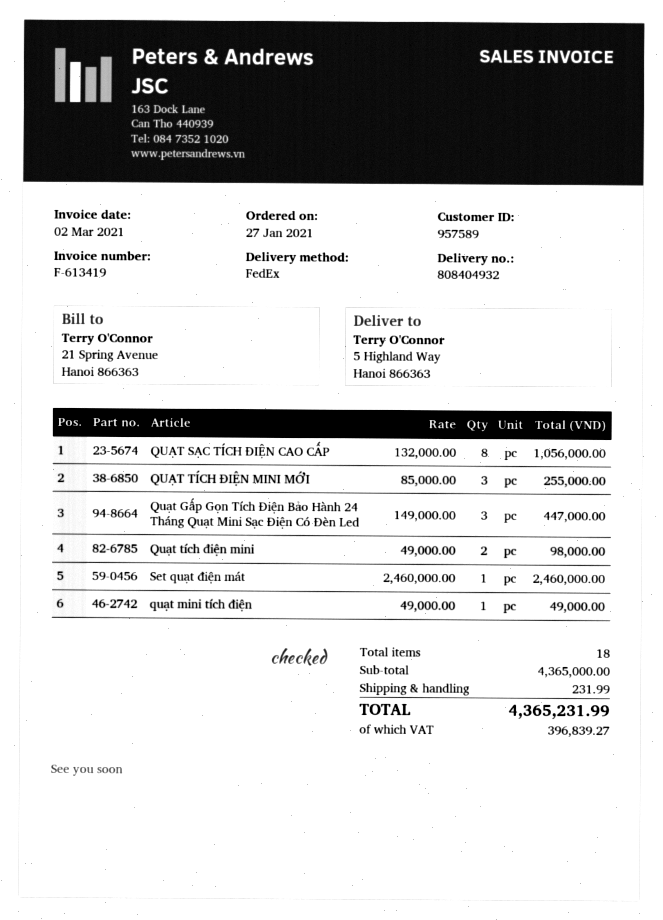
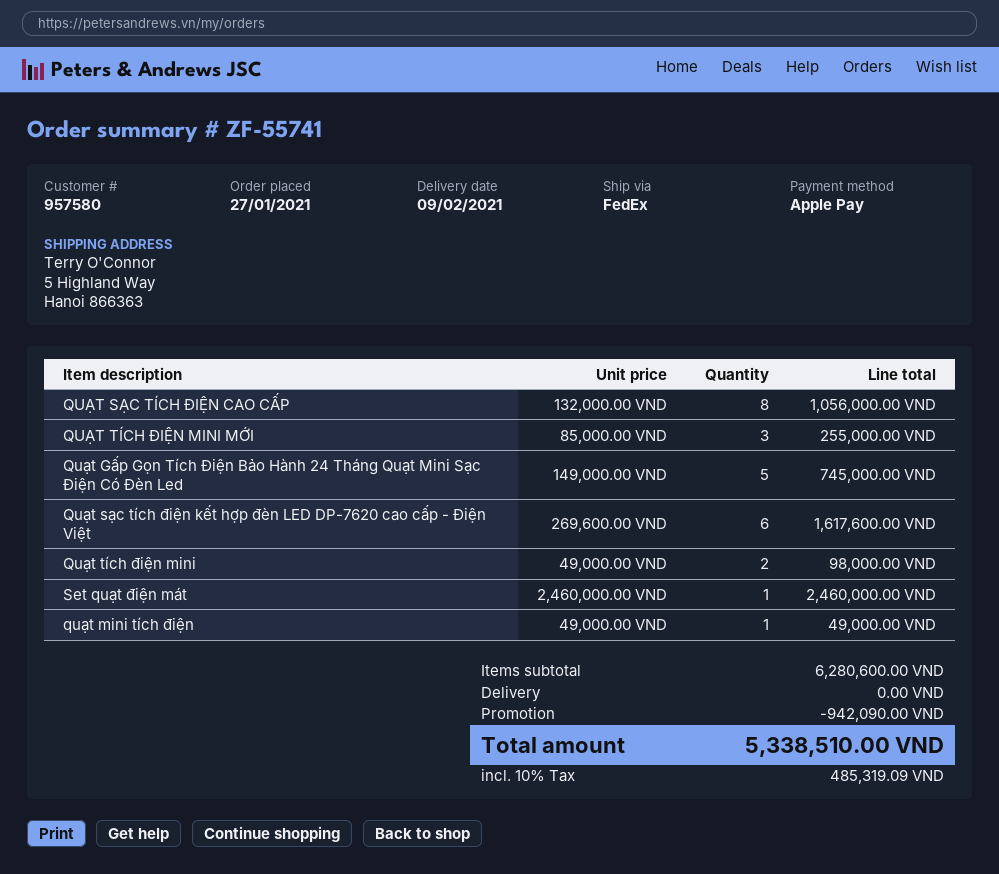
customer number: 957589 -> 957580
Quạt Gấp Gọn Tích Điện Bảo Hành 24 Tháng Quạt Mini Sạc Điện Có Đèn Led: 3 x 149000.00 = 447000.00 -> 5 x 149000.00 = 745000.00
Quạt sạc tích điện kết hợp đèn LED DP-7620 cao cấp - Điện Việt: none -> 6 x 269600.00 = 1617600.00
subtotal: 4365000.00 -> 6280600.00
discount: none -> 942090.00
shipping: 231.99 -> 0.00
tax: 396839.27 -> 485319.09
total: 4365231.99 -> 5338510.00

